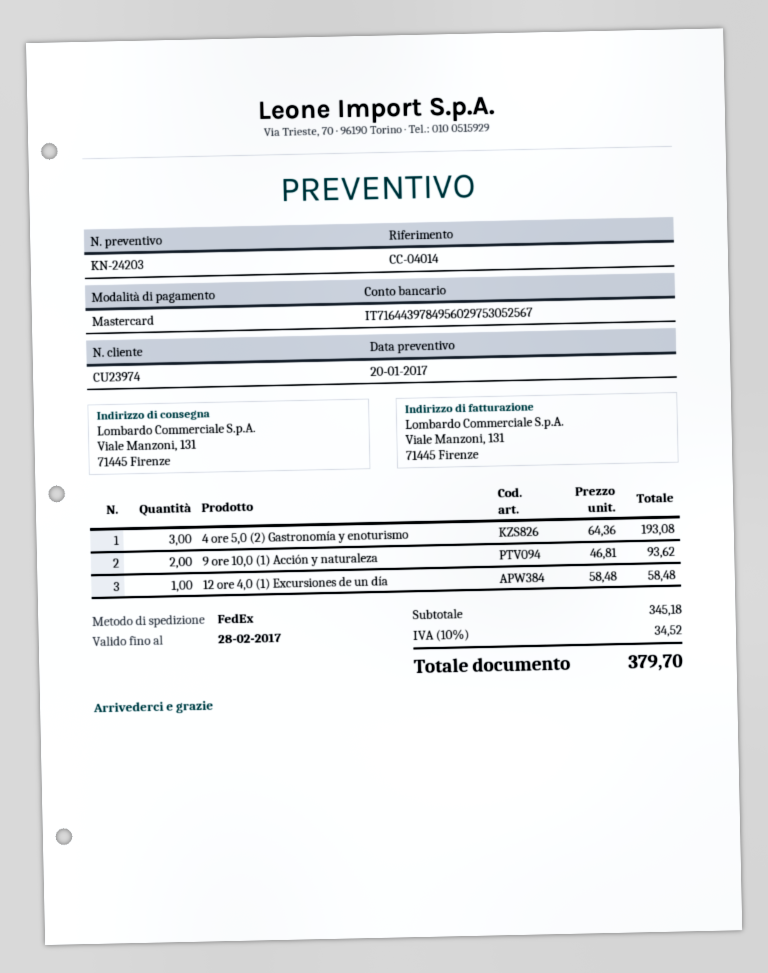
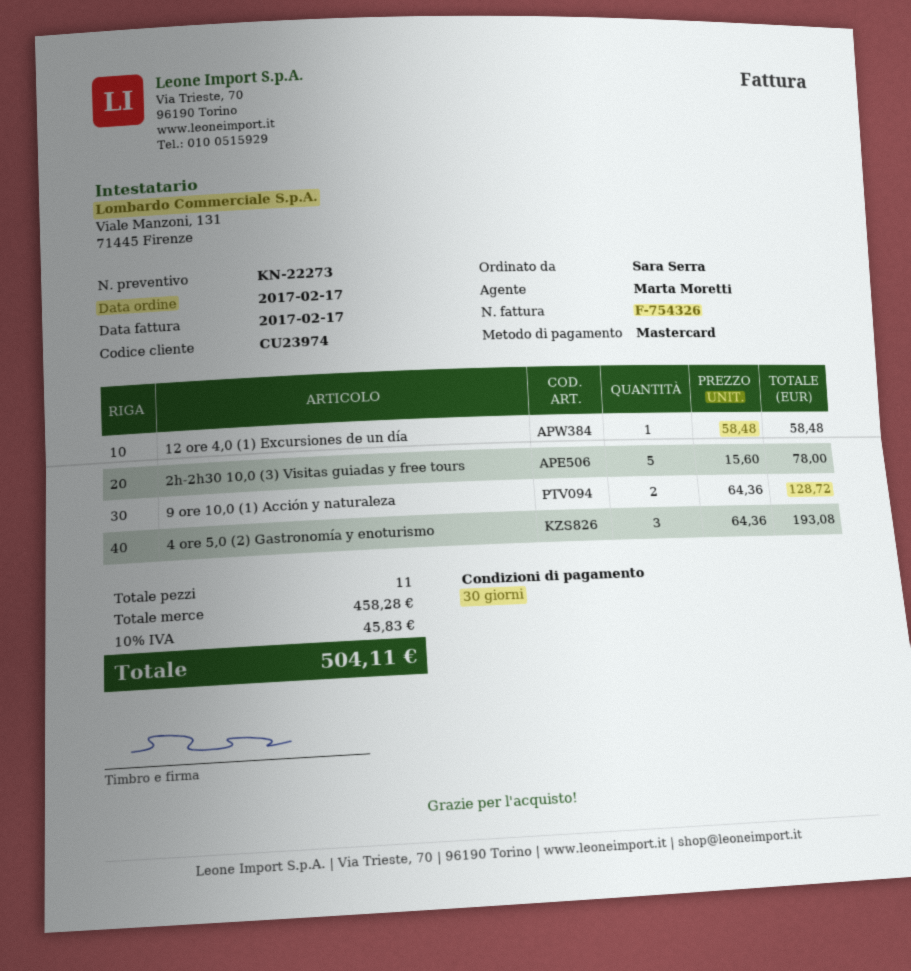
quote number: KN-24203 -> KN-22273
9 ore 10,0 (1) Acción y naturaleza: 2 x 46.81 = 93.62 -> 2 x 64.36 = 128.72
2h-2h30 10,0 (3) Visitas guiadas y free tours: none -> 5 x 15.60 = 78.00
subtotal: 345.18 -> 458.28
tax: 10% = 34.52 -> 10% = 45.83
total: 379.70 -> 504.11

